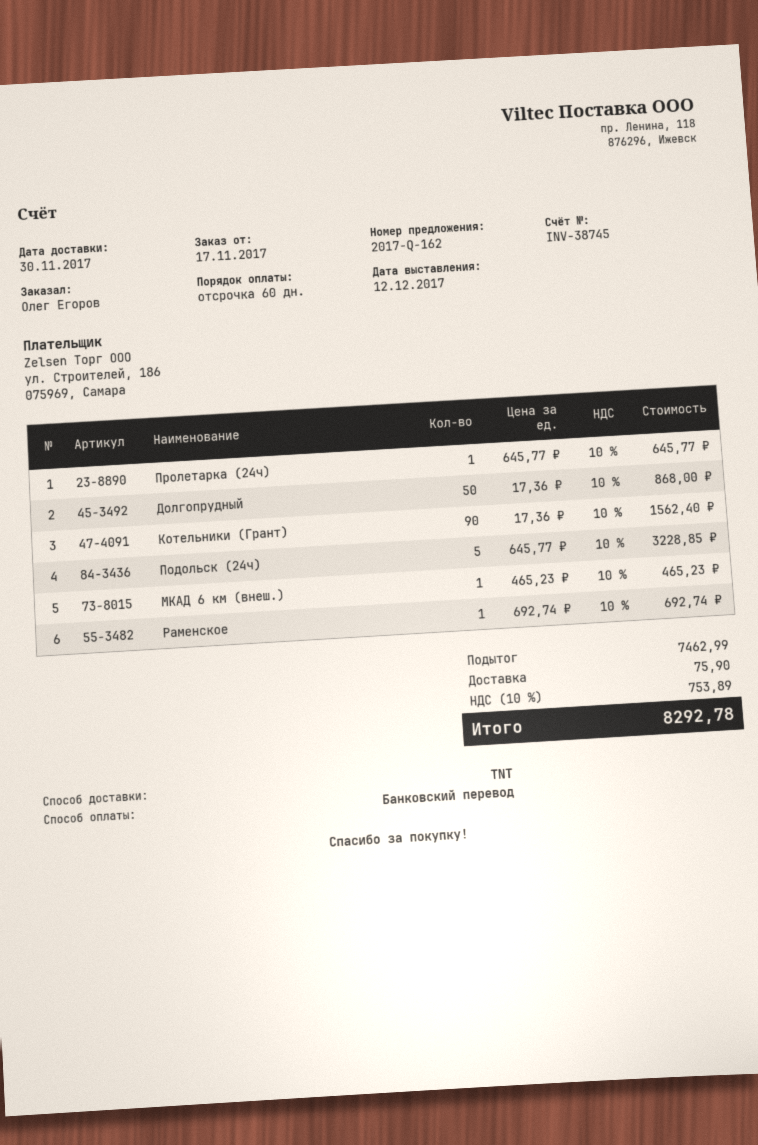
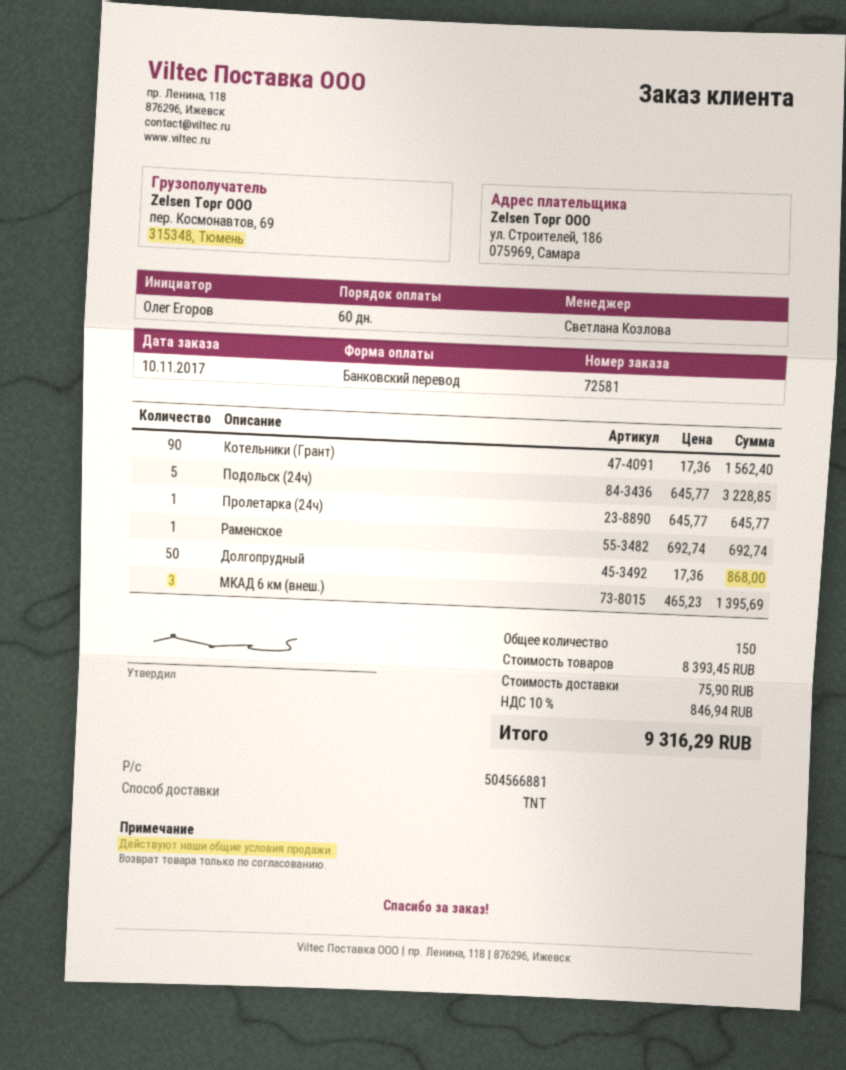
order date: 2017-11-17 -> 2017-11-10
МКАД 6 км (внеш.): 1 x 465.23 = 465.23 -> 3 x 465.23 = 1395.69
subtotal: 7462.99 -> 8393.45
tax: 10% = 753.89 -> 10% = 846.94
total: 8292.78 -> 9316.29

